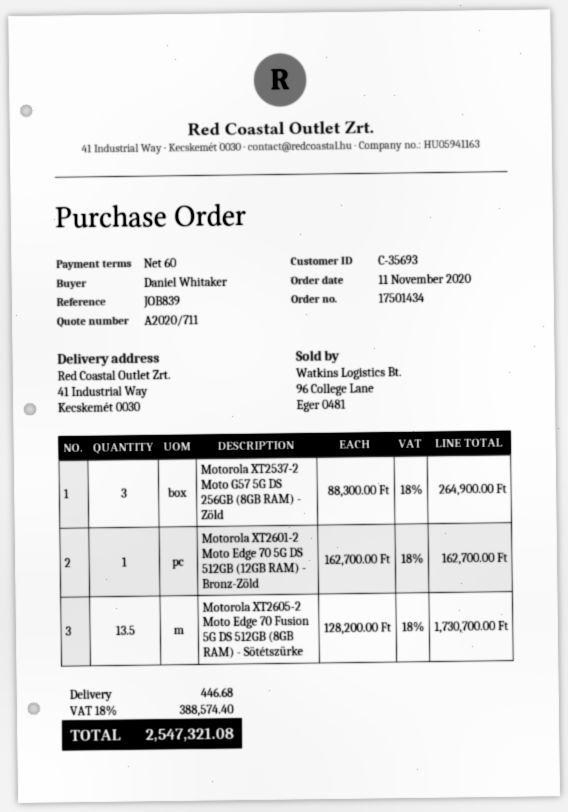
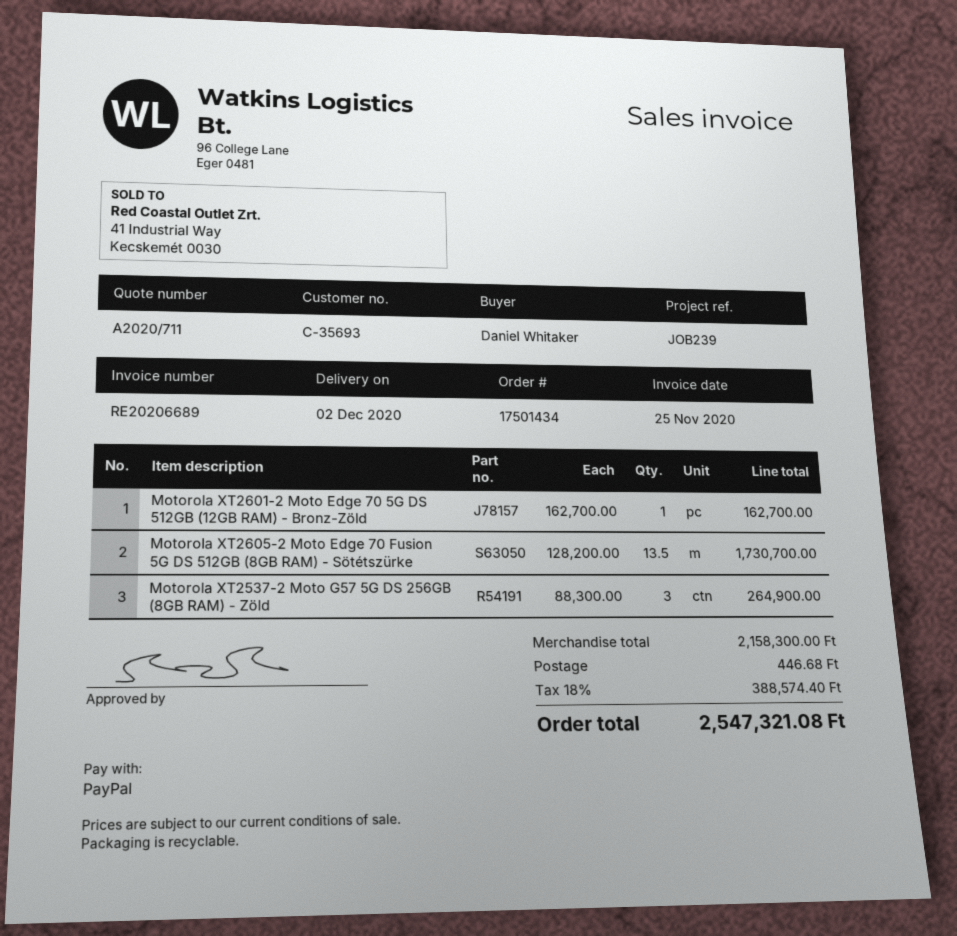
reference: JOB839 -> JOB239

